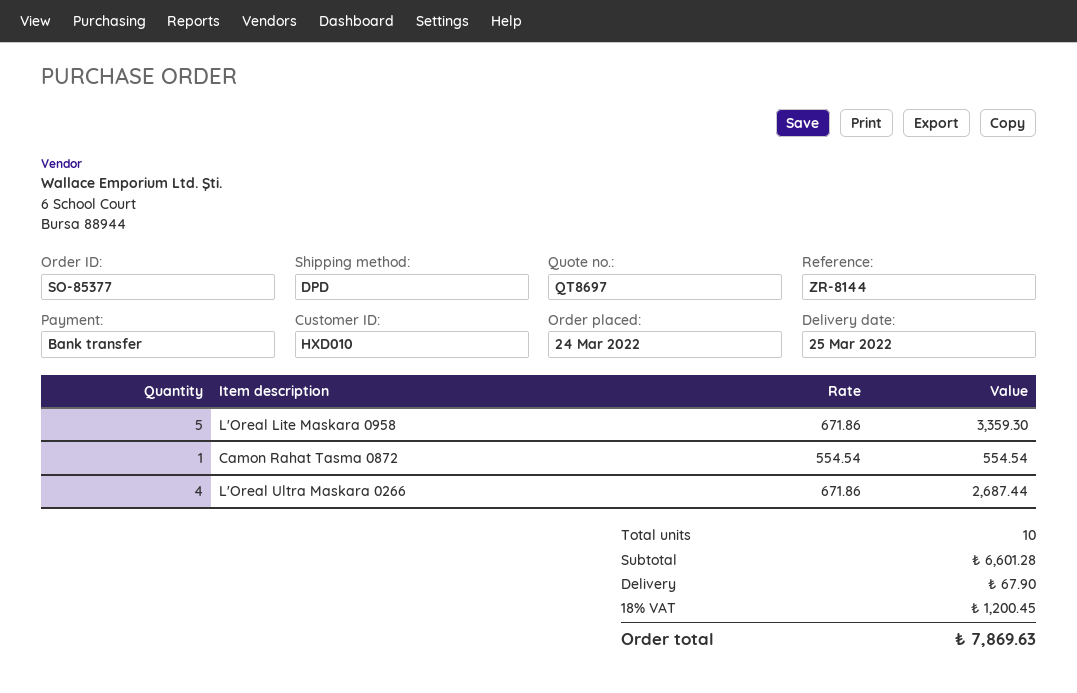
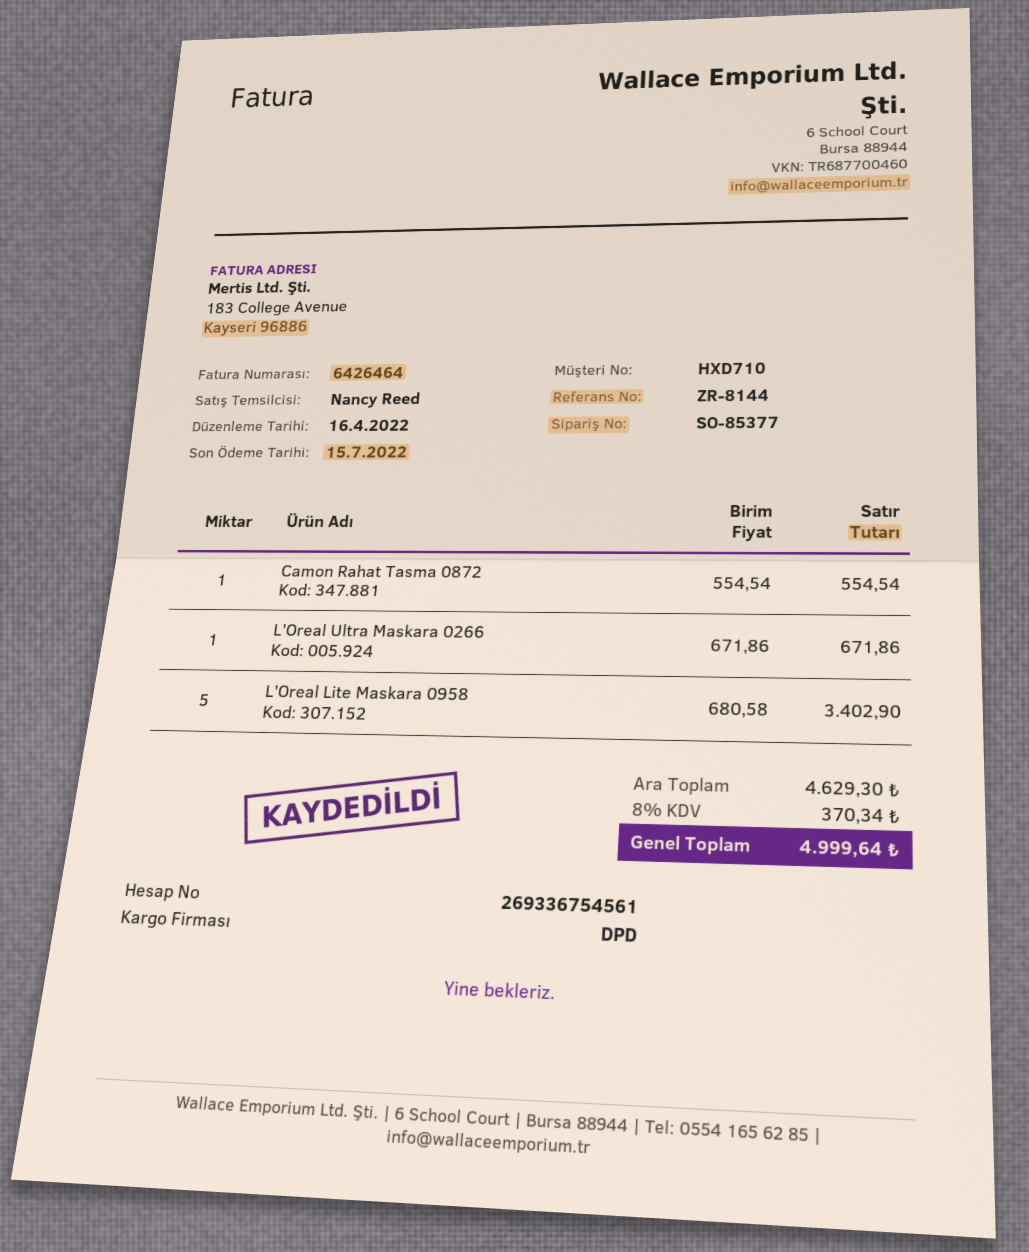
customer number: HXD010 -> HXD710
L'Oreal Lite Maskara 0958: 5 x 671.86 = 3359.30 -> 5 x 680.58 = 3402.90
L'Oreal Ultra Maskara 0266: 4 x 671.86 = 2687.44 -> 1 x 671.86 = 671.86
subtotal: 6601.28 -> 4629.30
shipping: 67.90 -> none
tax: 18% = 1200.45 -> 8% = 370.34
total: 7869.63 -> 4999.64

